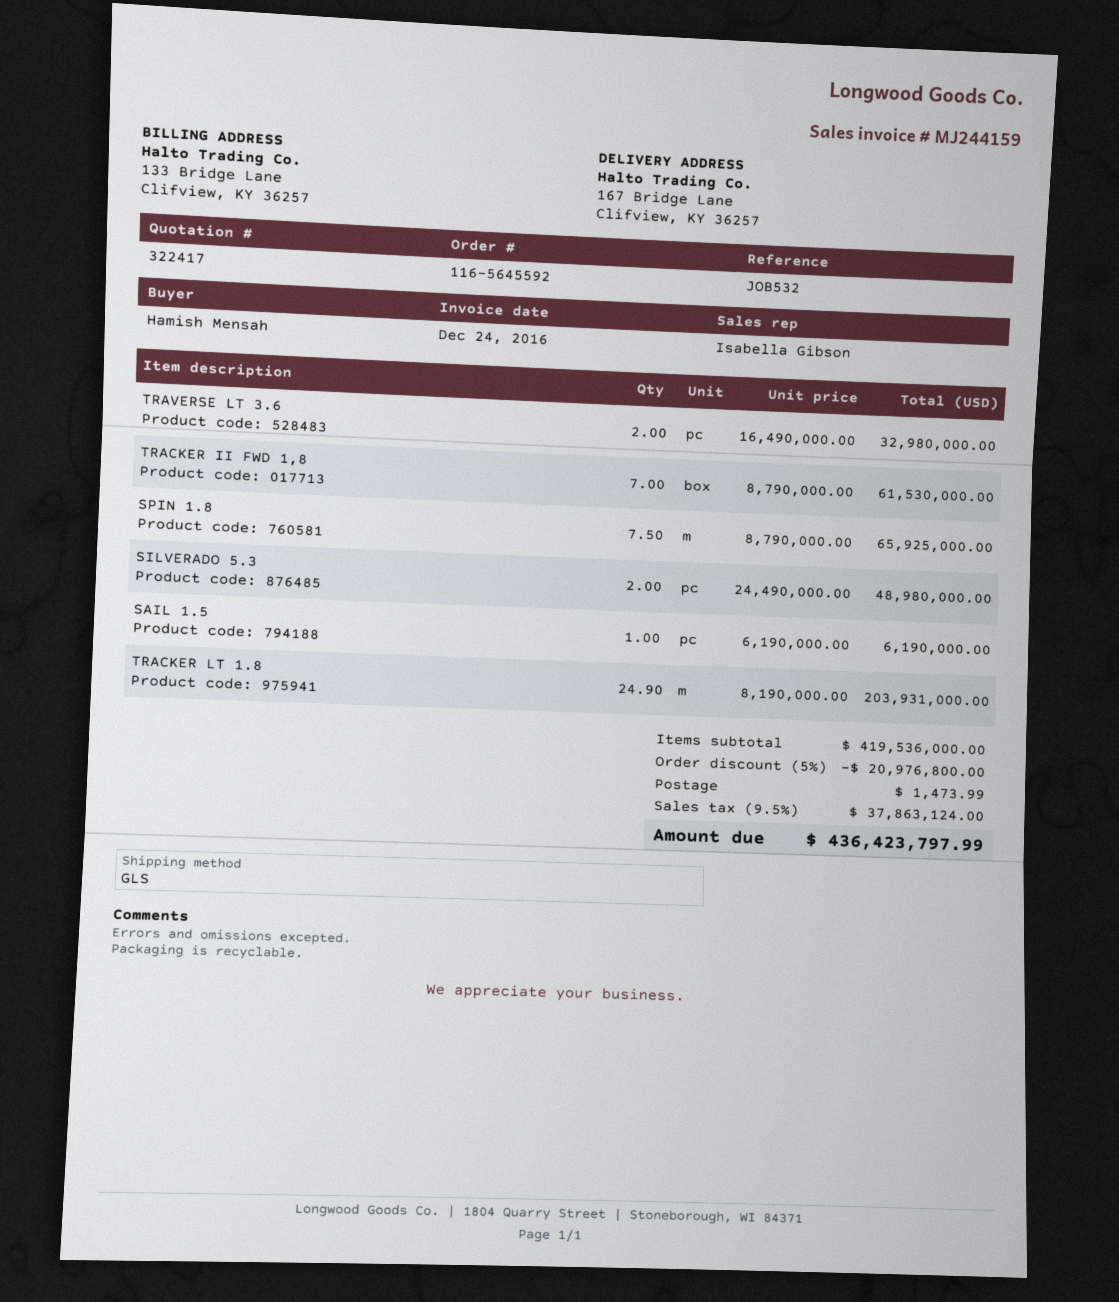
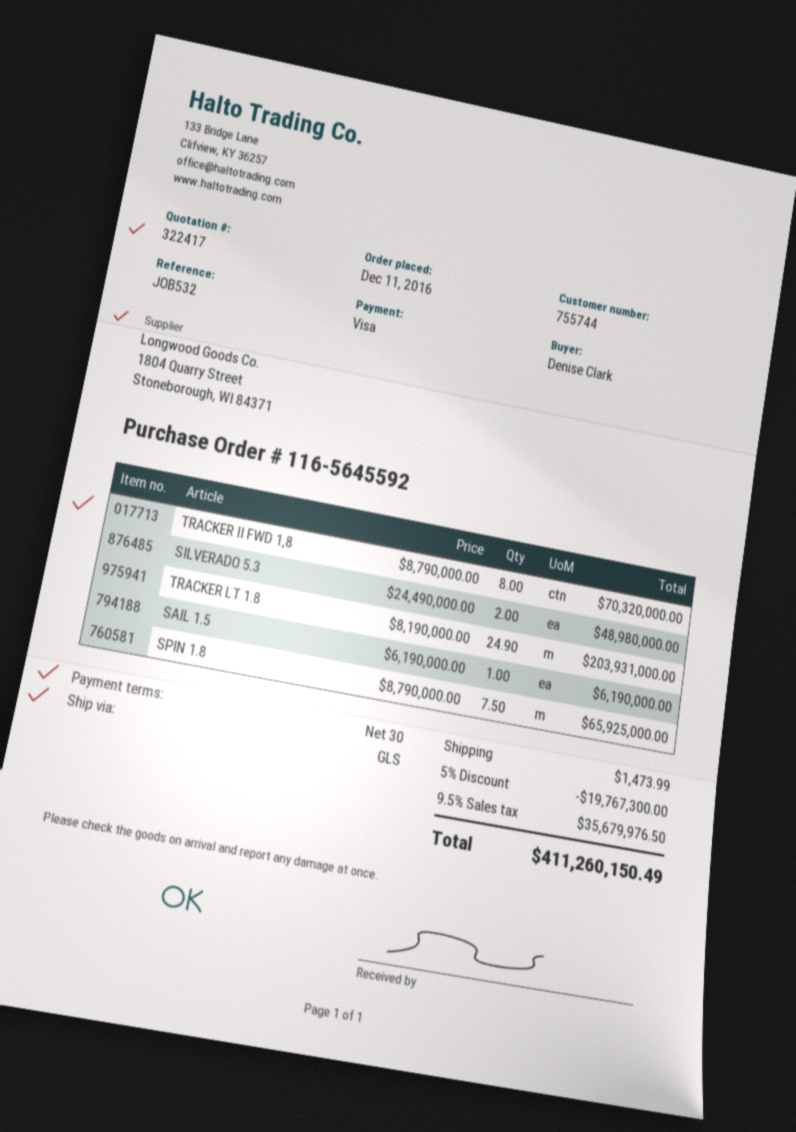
ordered by: Hamish Mensah -> Denise Clark
TRAVERSE LT 3.6: 2 x 16490000.00 = 32980000.00 -> none
TRACKER II FWD 1,8: 7 x 8790000.00 = 61530000.00 -> 8 x 8790000.00 = 70320000.00
discount: 5% = 20976800.00 -> 5% = 19767300.00
tax: 9.5% = 37863124.00 -> 9.5% = 35679976.50
total: 436423797.99 -> 411260150.49

